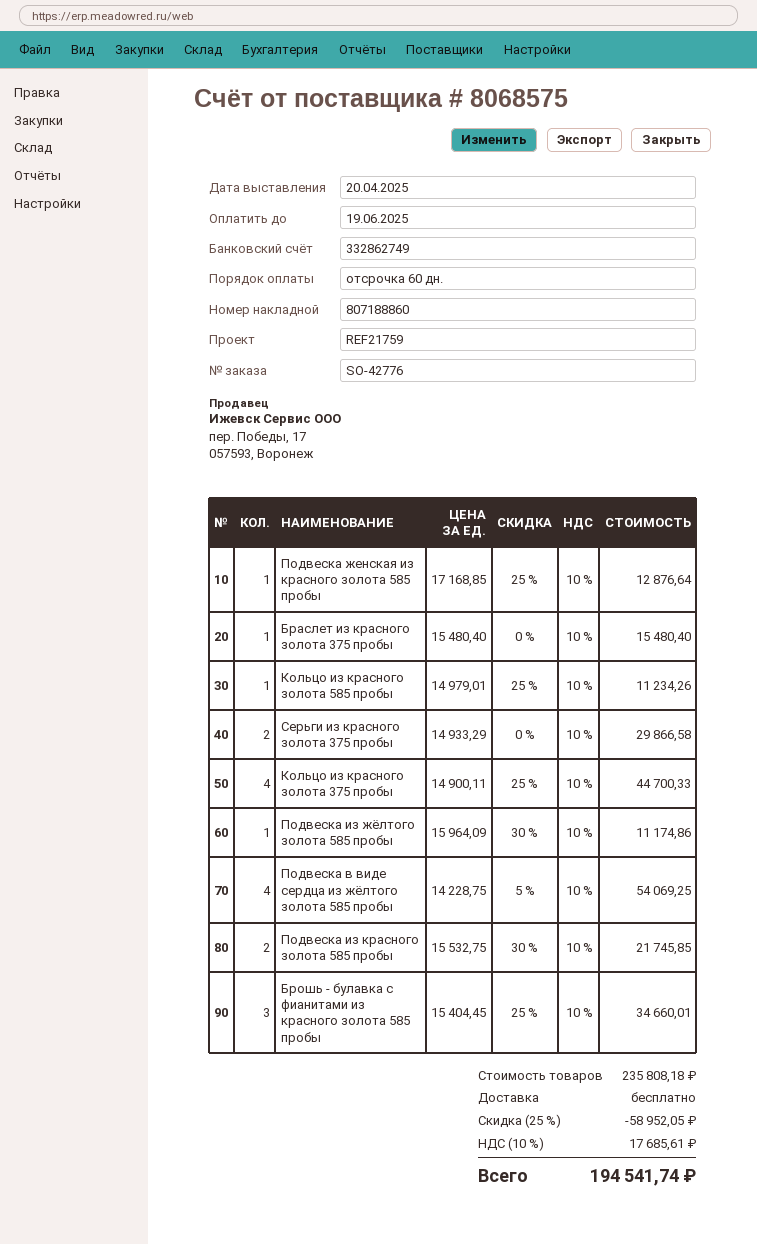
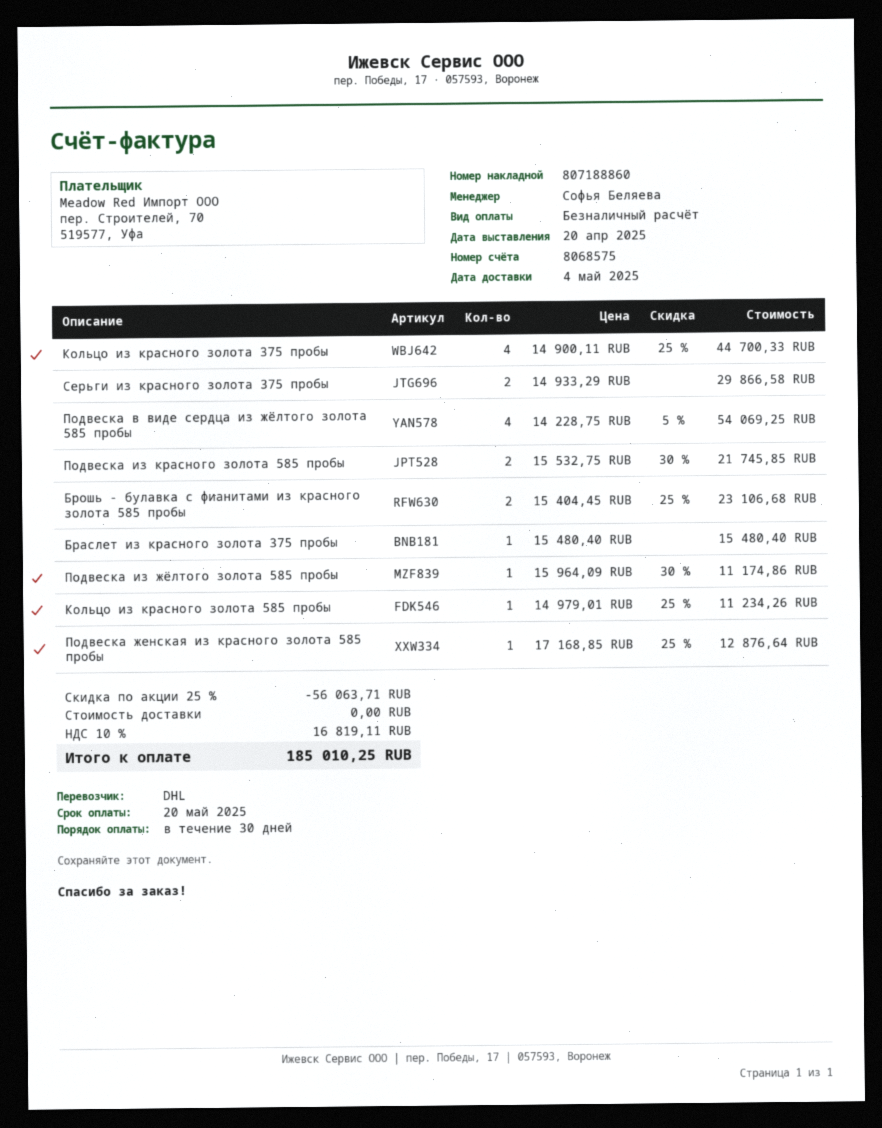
payment terms: 60 days -> 30 days
due date: 2025-06-19 -> 2025-05-20
Брошь - булавка с фианитами из красного золота 585 пробы: 3 x 15404.45 - 25% = 34660.01 -> 2 x 15404.45 - 25% = 23106.68
discount: 25% = 58952.05 -> 25% = 56063.71
tax: 10% = 17685.61 -> 10% = 16819.11
total: 194541.74 -> 185010.25

